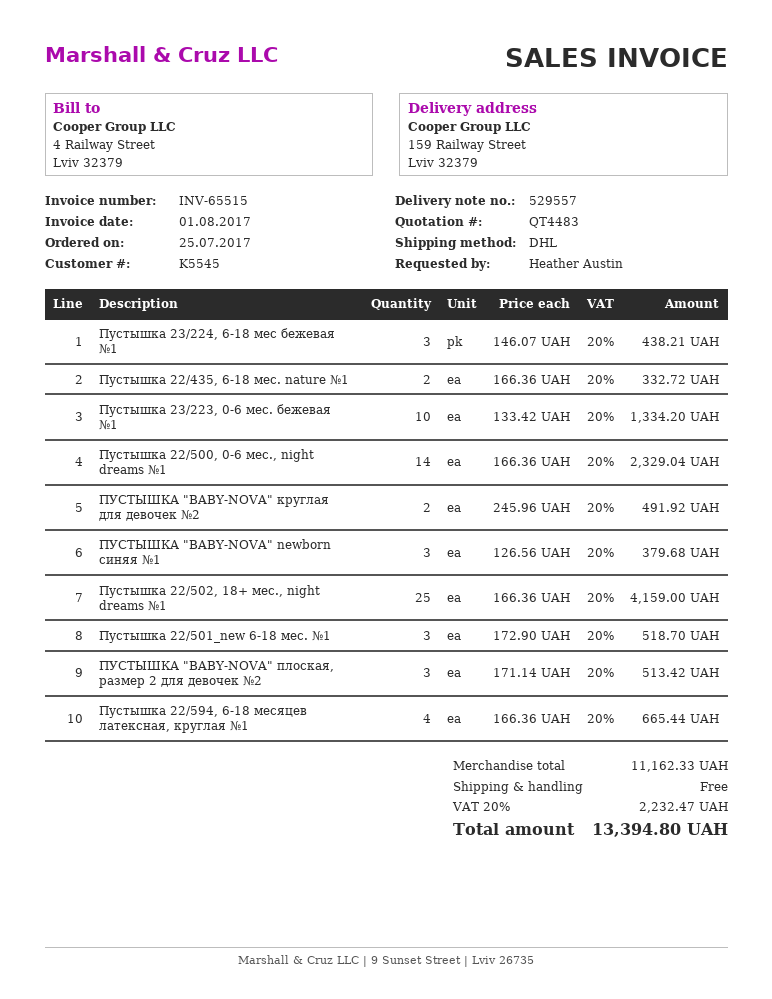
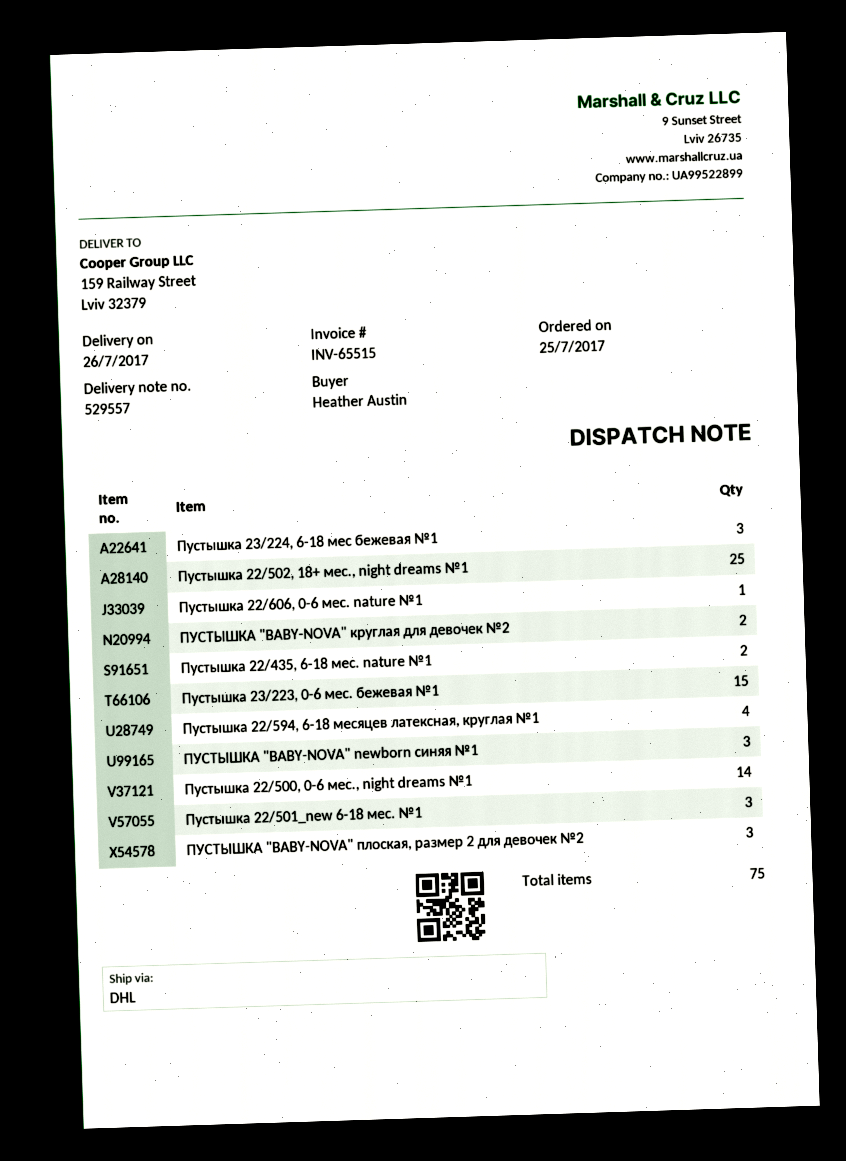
Пустышка 23/223, 0-6 мес. бежевая №1: 10 -> 15
Пустышка 22/606, 0-6 мес. nature №1: none -> 1

